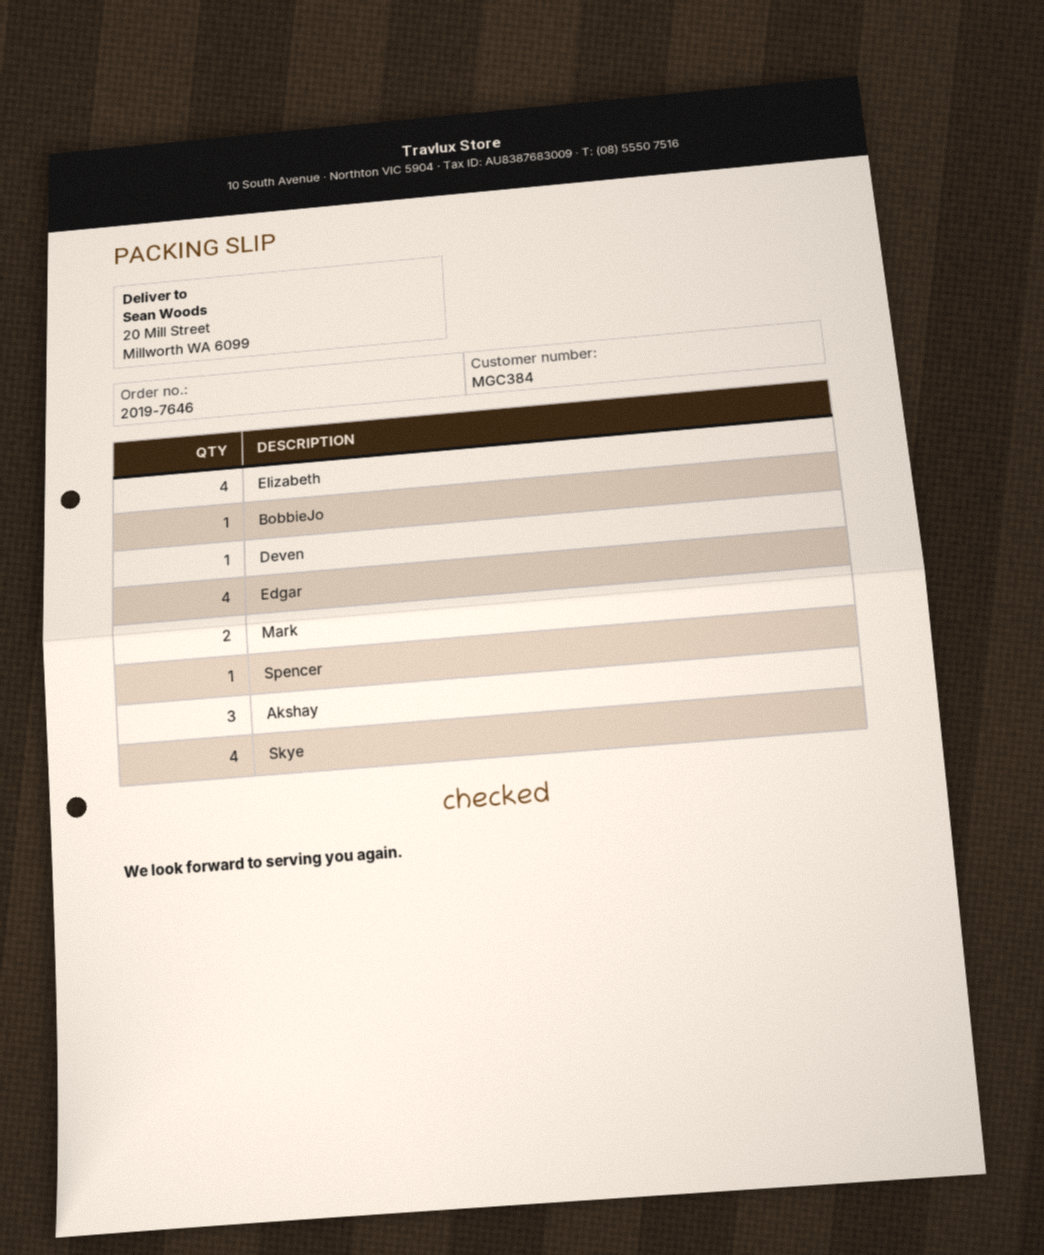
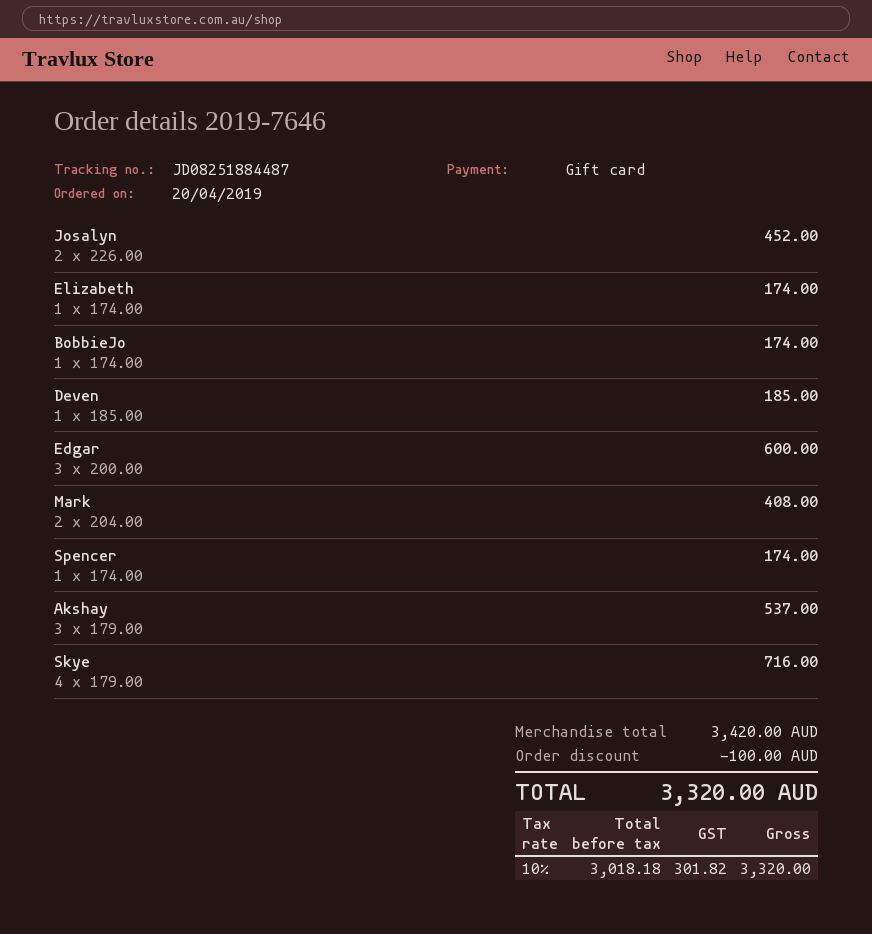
Elizabeth: 4 -> 1
Edgar: 4 -> 3
Josalyn: none -> 2

